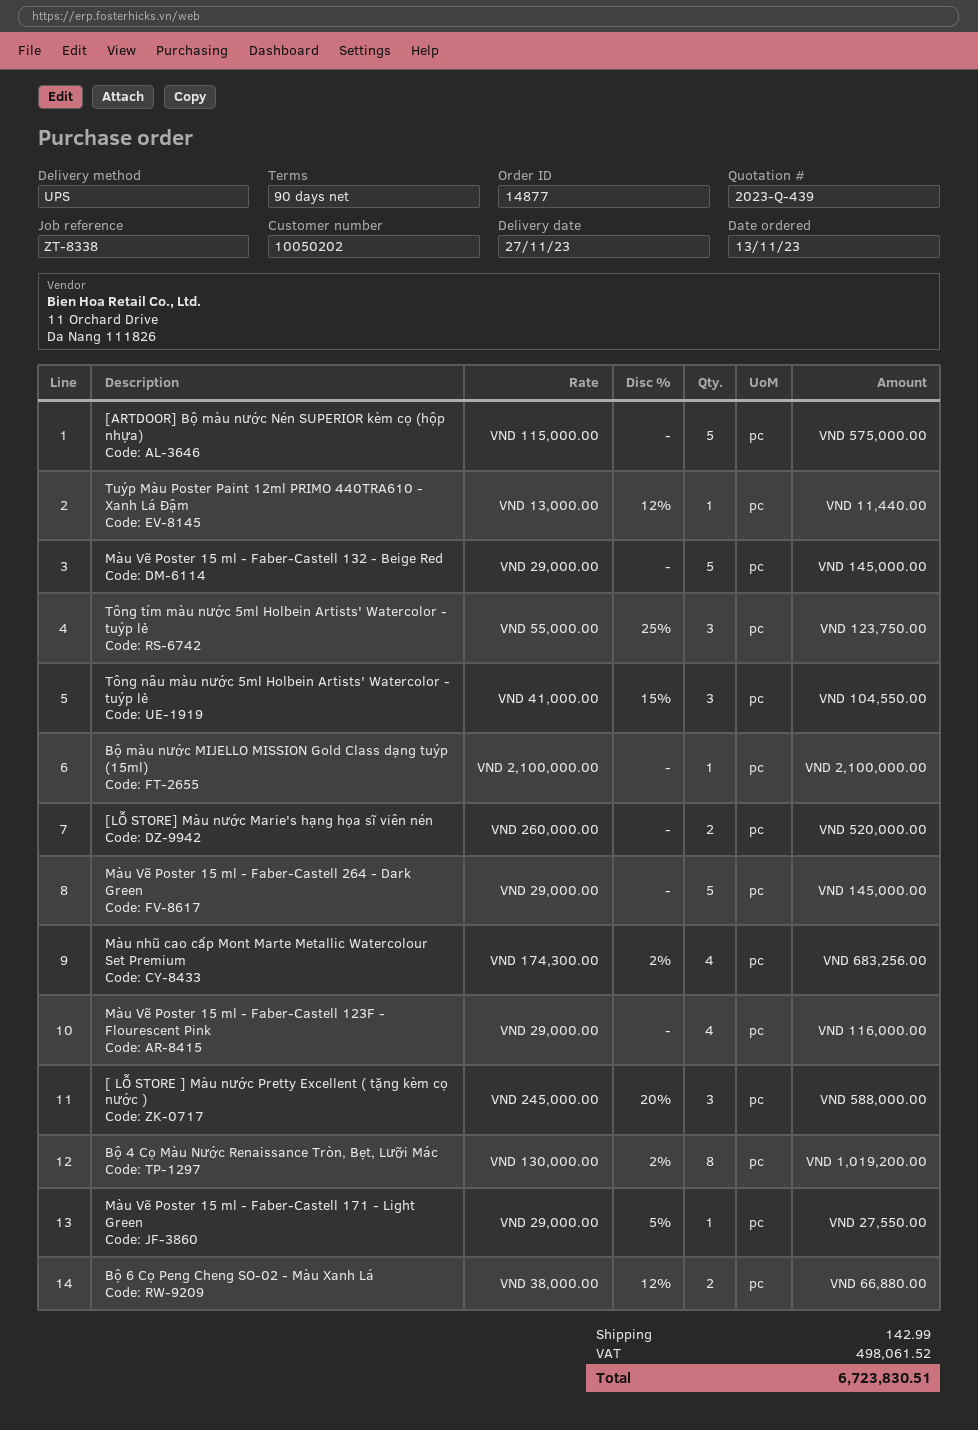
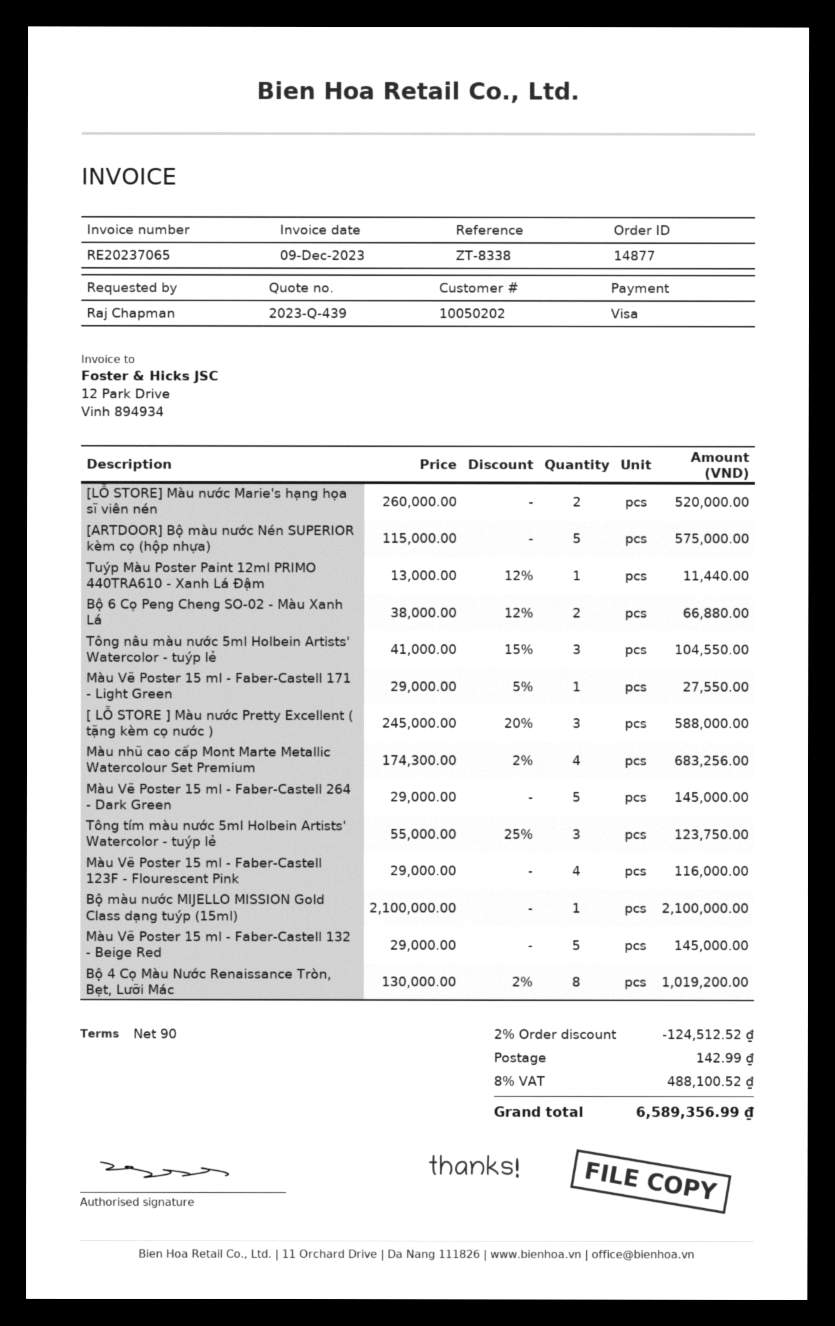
discount: none -> 2% = 124512.52
tax: 498061.52 -> 488100.52
total: 6723830.51 -> 6589356.99

